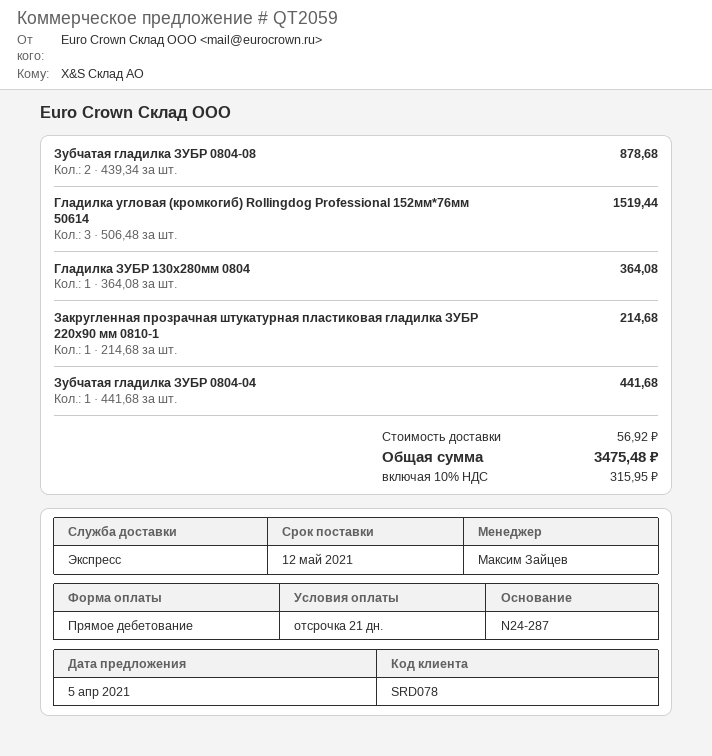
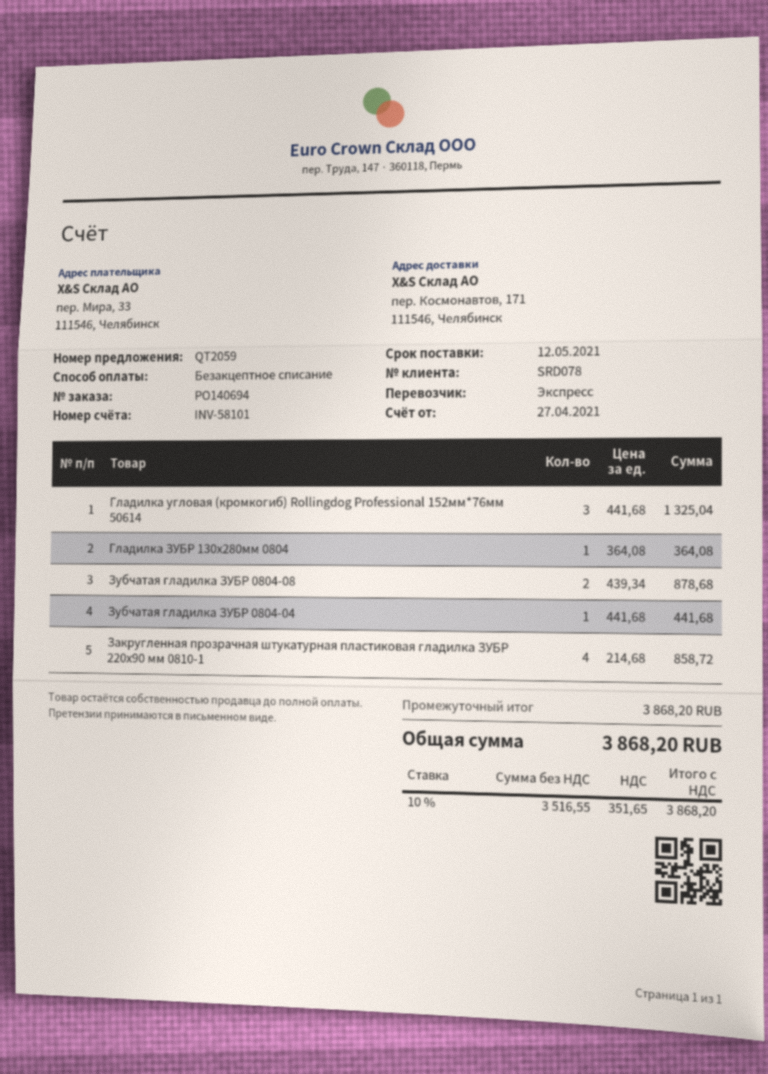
Гладилка угловая (кромкогиб) Rollingdog Professional 152мм*76мм 50614: 3 x 506.48 = 1519.44 -> 3 x 441.68 = 1325.04
Закругленная прозрачная штукатурная пластиковая гладилка ЗУБР 220x90 мм 0810-1: 1 x 214.68 = 214.68 -> 4 x 214.68 = 858.72
shipping: 56.92 -> none
tax: 10% = 315.95 -> 10% = 351.65
total: 3475.48 -> 3868.20

